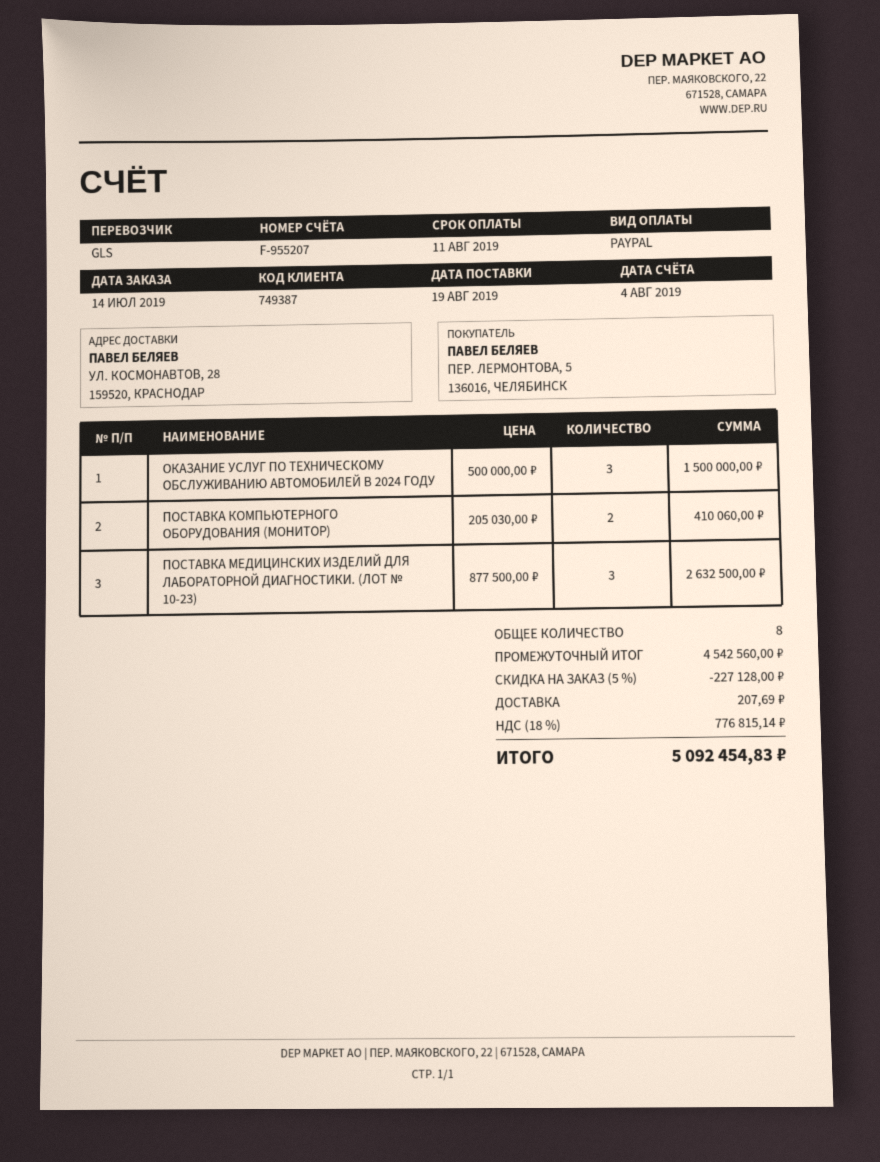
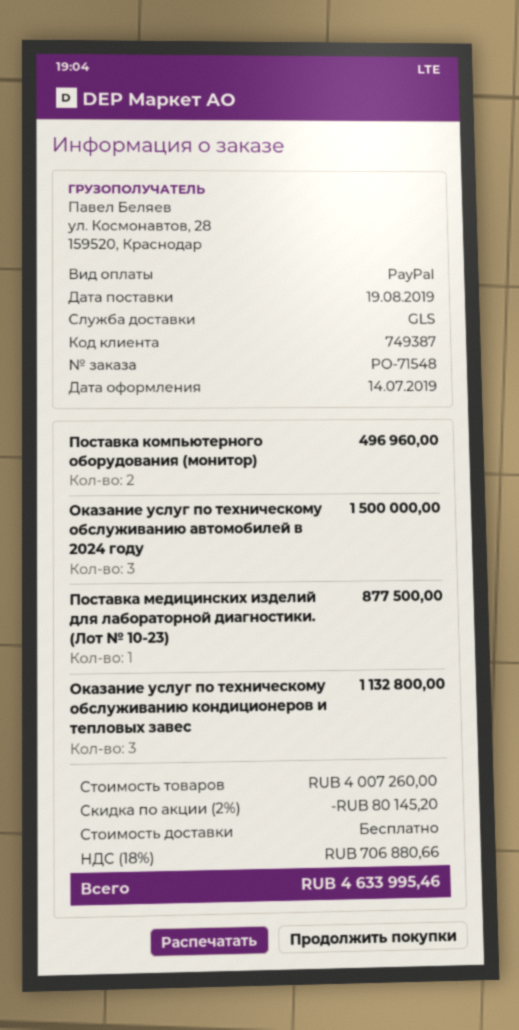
ПОСТАВКА КОМПЬЮТЕРНОГО ОБОРУДОВАНИЯ (МОНИТОР): 2 for 410060.00 -> 2 for 496960.00
ПОСТАВКА МЕДИЦИНСКИХ ИЗДЕЛИЙ ДЛЯ ЛАБОРАТОРНОЙ ДИАГНОСТИКИ. (ЛОТ № 10-23): 3 for 2632500.00 -> 1 for 877500.00
Оказание услуг по техническому обслуживанию кондиционеров и тепловых завес: none -> 3 for 1132800.00
subtotal: 4542560.00 -> 4007260.00
discount: 5% = 227128.00 -> 2% = 80145.20
shipping: 207.69 -> 0.00
tax: 18% = 776815.14 -> 18% = 706880.66
total: 5092454.83 -> 4633995.46

